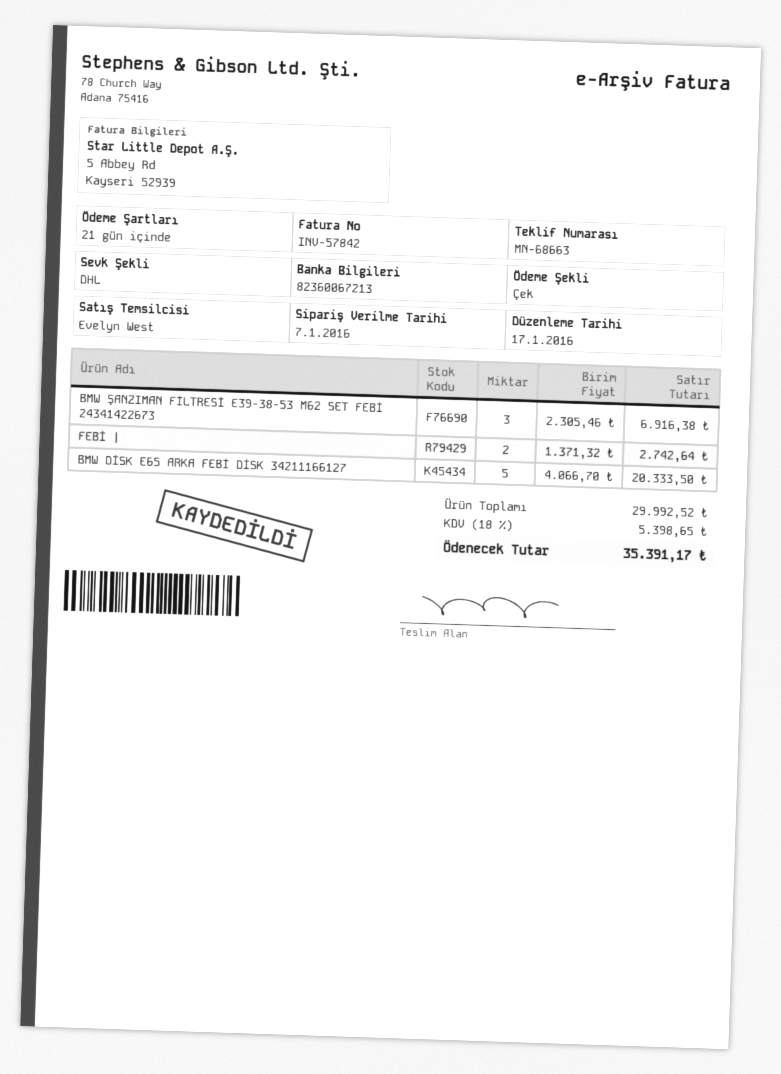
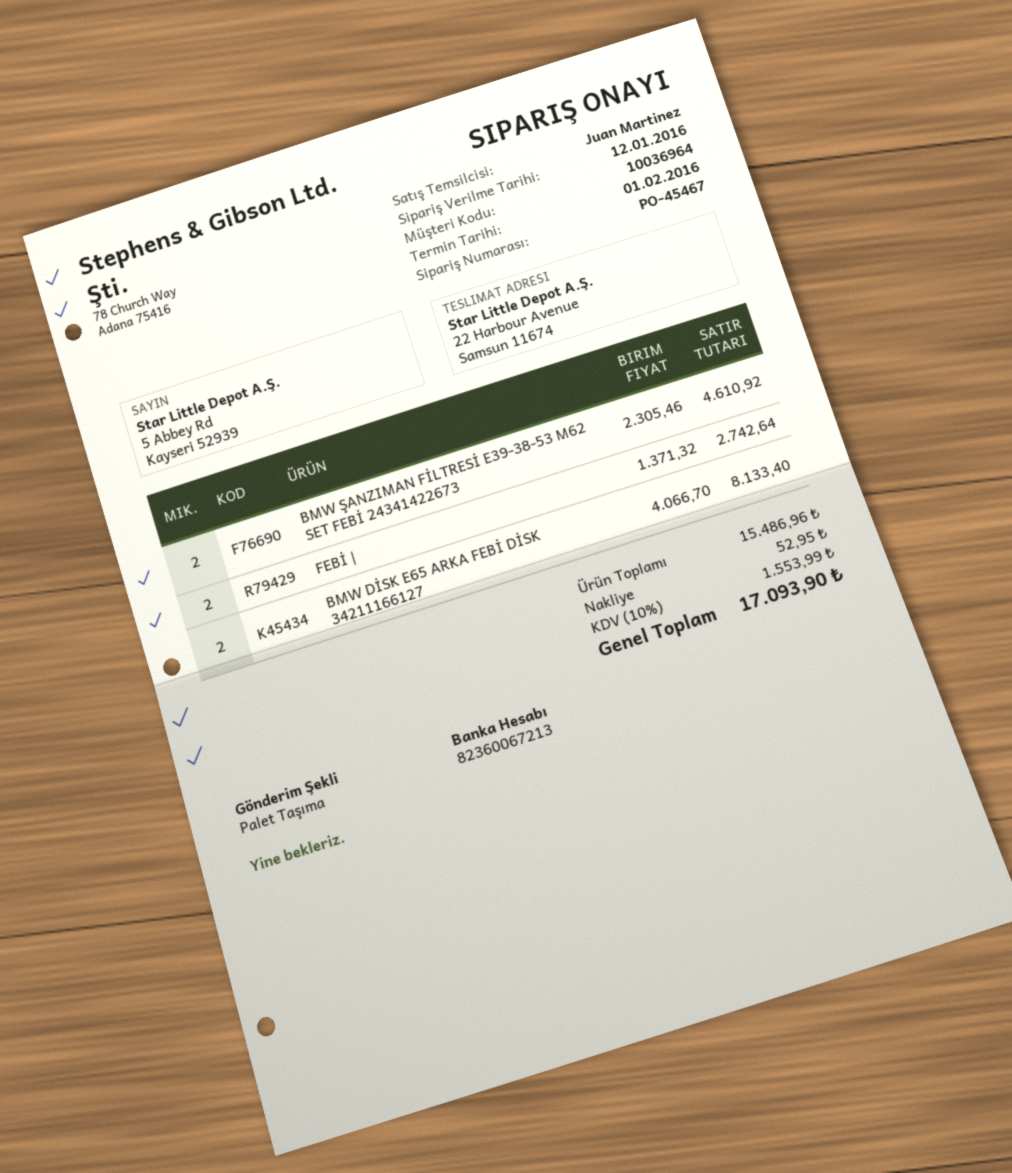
order date: 2016-01-07 -> 2016-01-12
sales rep: Evelyn West -> Juan Martinez
shipping method: DHL -> pallet freight
BMW ŞANZIMAN FİLTRESİ E39-38-53 M62 SET FEBİ 24341422673: 3 x 2305.46 = 6916.38 -> 2 x 2305.46 = 4610.92
BMW DİSK E65 ARKA FEBİ DİSK 34211166127: 5 x 4066.70 = 20333.50 -> 2 x 4066.70 = 8133.40
subtotal: 29992.52 -> 15486.96
shipping: none -> 52.95
tax: 18% = 5398.65 -> 10% = 1553.99
total: 35391.17 -> 17093.90

